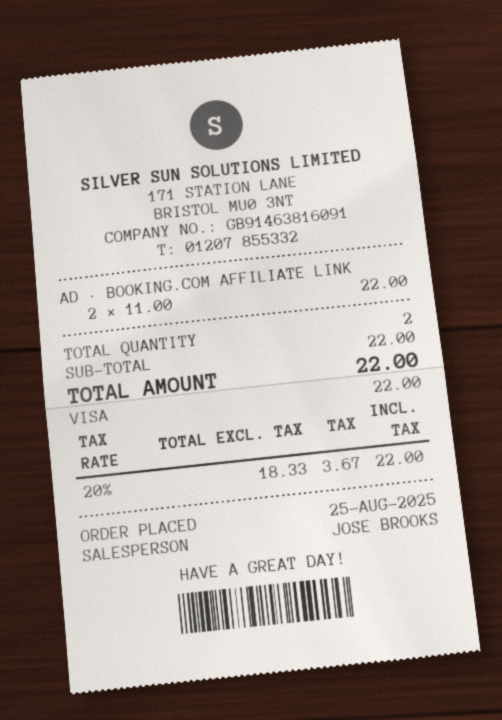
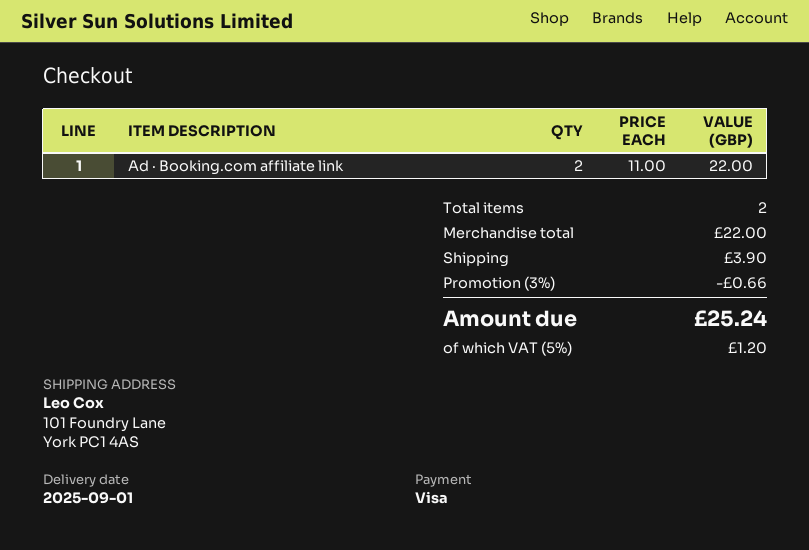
discount: none -> 3% = 0.66
shipping: none -> 3.90
tax: 20% = 3.67 -> 5% = 1.20
total: 22.00 -> 25.24

